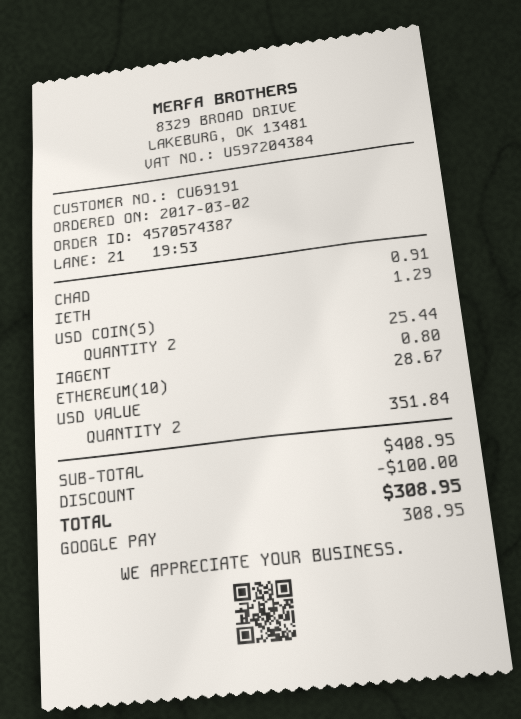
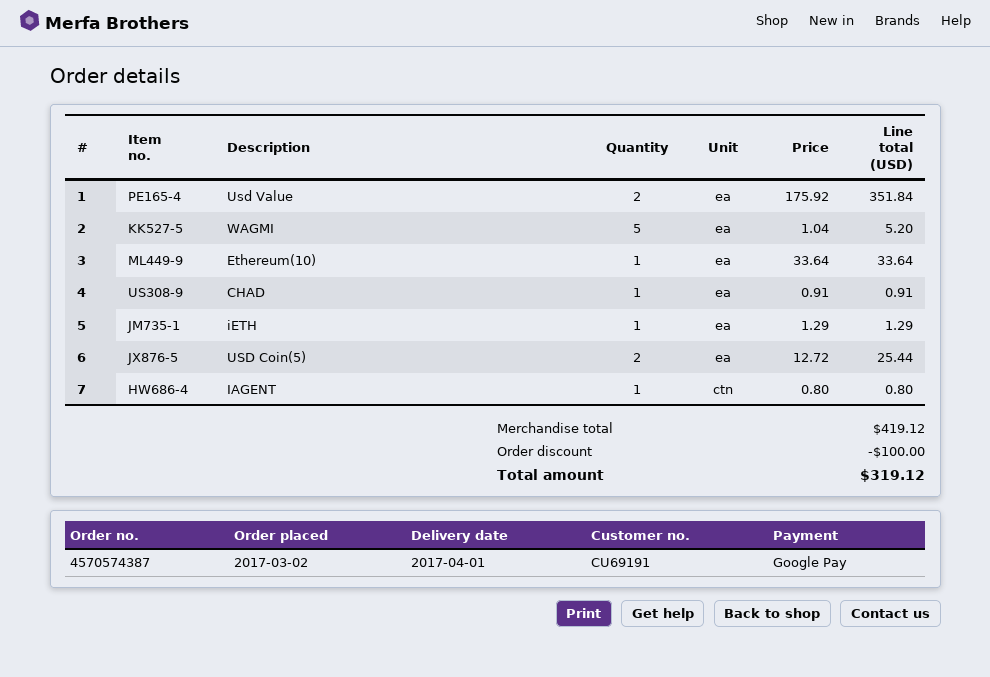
ETHEREUM(10): 1 for 28.67 -> 1 for 33.64
WAGMI: none -> 5 for 5.20
subtotal: 408.95 -> 419.12
total: 308.95 -> 319.12

